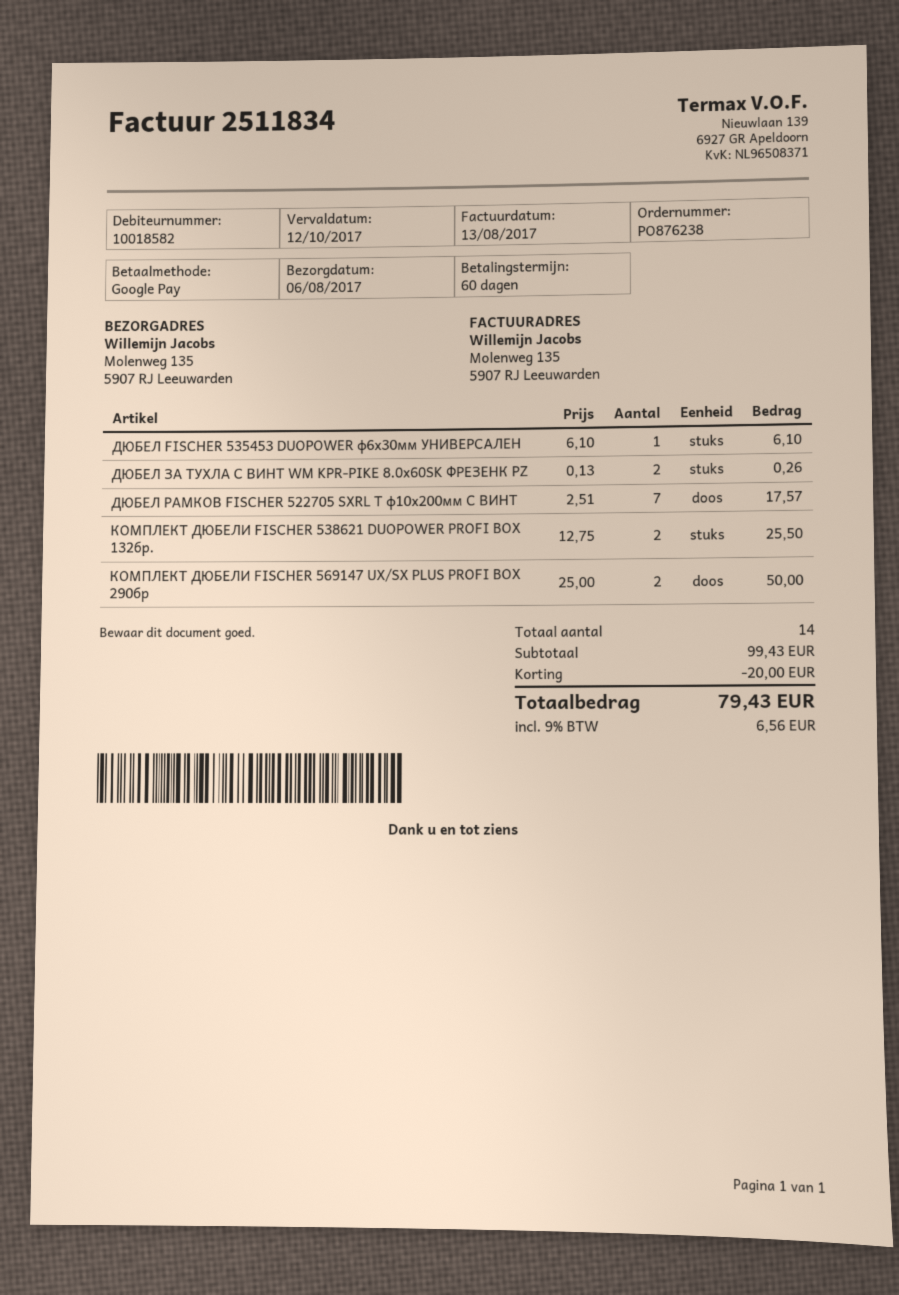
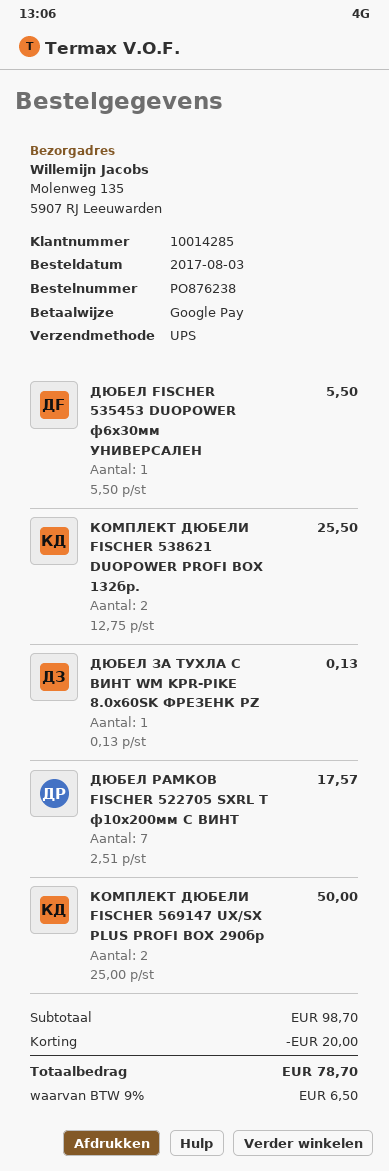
customer number: 10018582 -> 10014285
ДЮБЕЛ FISCHER 535453 DUOPOWER ф6х30мм УНИВЕРСАЛЕН: 1 x 6.10 = 6.10 -> 1 x 5.50 = 5.50
ДЮБЕЛ ЗА ТУХЛА С ВИНТ WM KPR-PIKE 8.0x60SK ФРЕЗЕНК PZ: 2 x 0.13 = 0.26 -> 1 x 0.13 = 0.13
subtotal: 99.43 -> 98.70
tax: 9% = 6.56 -> 9% = 6.50
total: 79.43 -> 78.70

